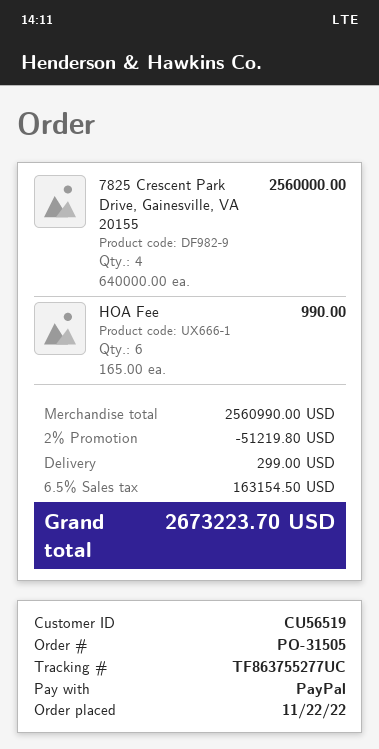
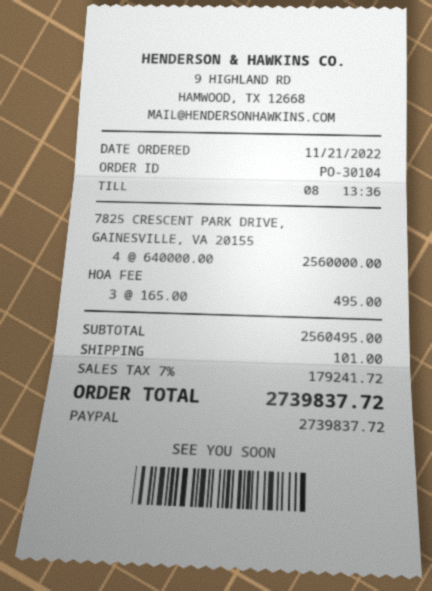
order number: PO-31505 -> PO-30104
order date: 2022-11-22 -> 2022-11-21
HOA Fee: 6 x 165.00 = 990.00 -> 3 x 165.00 = 495.00
subtotal: 2560990.00 -> 2560495.00
discount: 2% = 51219.80 -> none
shipping: 299.00 -> 101.00
tax: 6.5% = 163154.50 -> 7% = 179241.72
total: 2673223.70 -> 2739837.72

